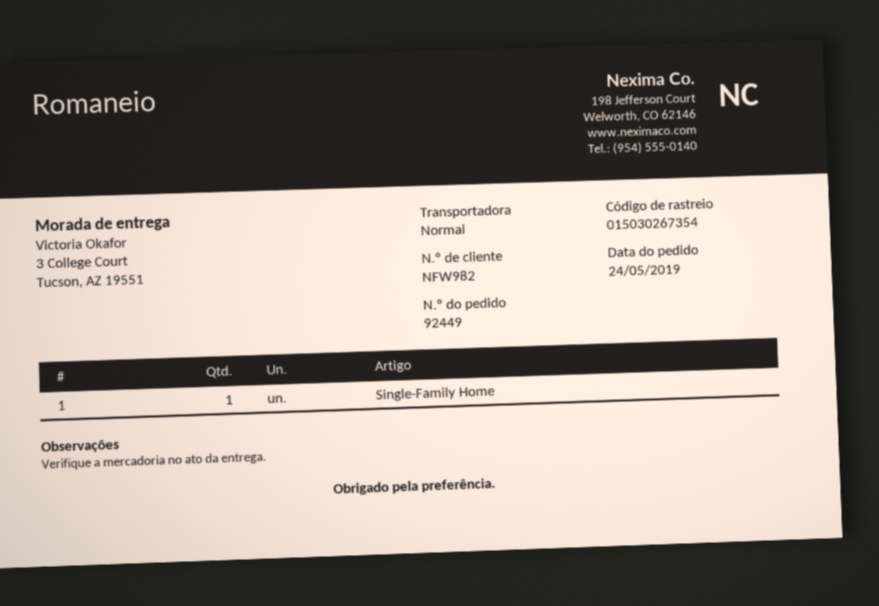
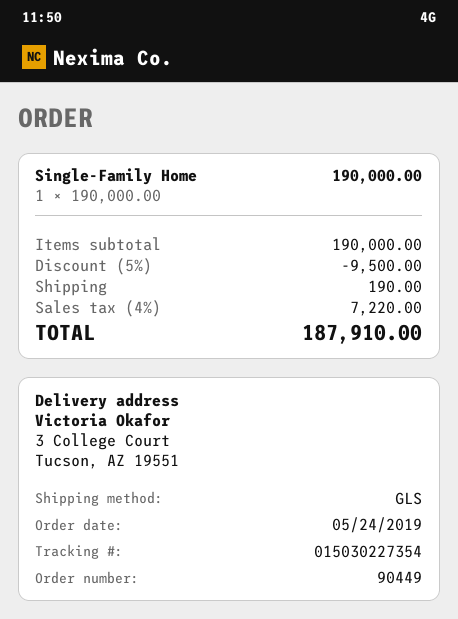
order number: 92449 -> 90449
shipping method: standard -> GLS
tracking number: 015030267354 -> 015030227354

